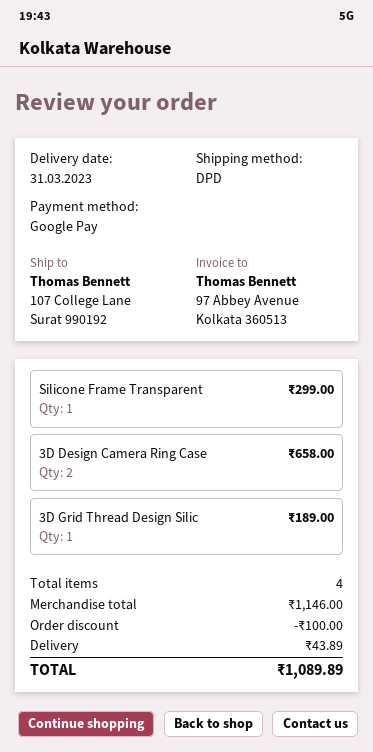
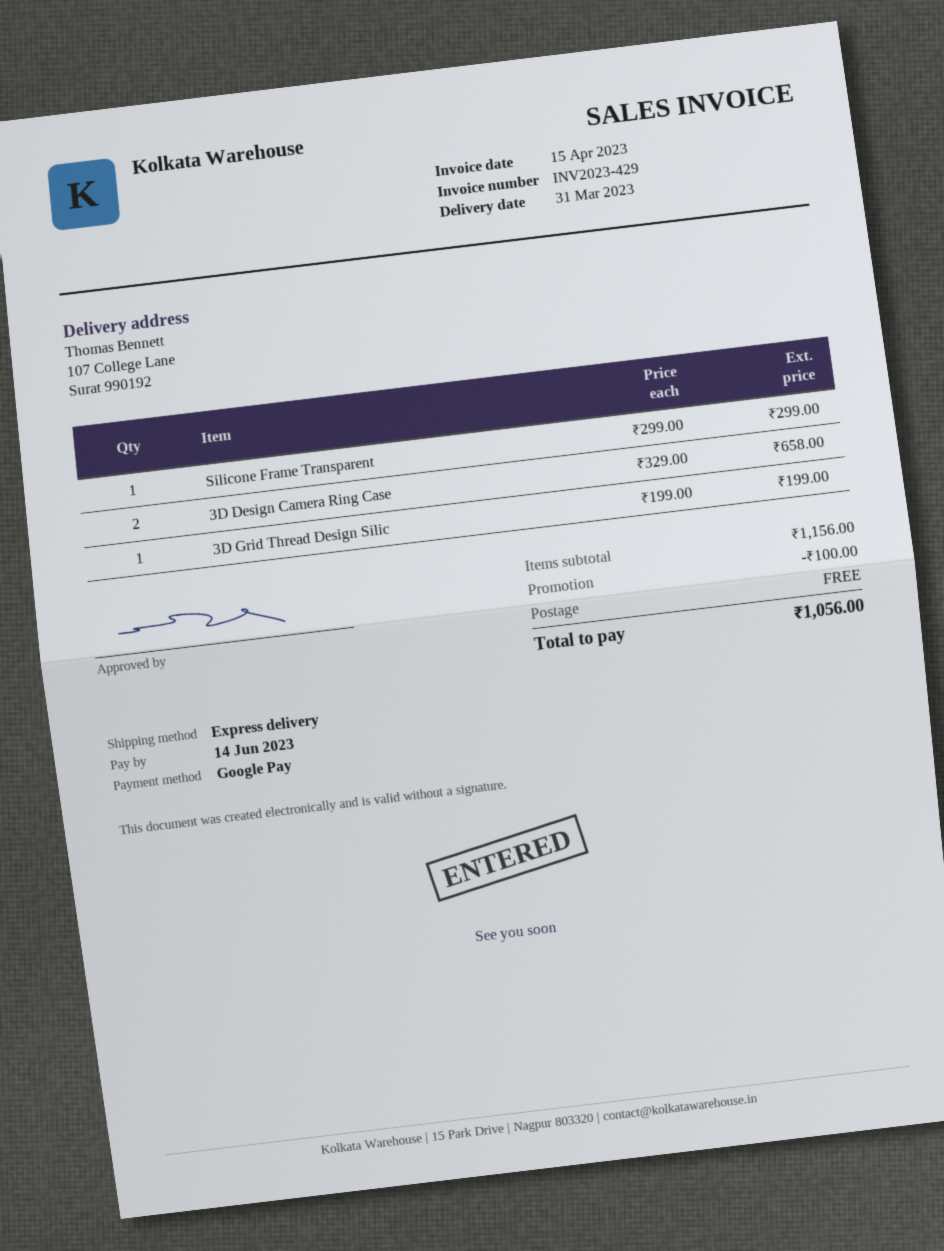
shipping method: DPD -> express
3D Grid Thread Design Silic: 1 for 189.00 -> 1 for 199.00
subtotal: 1146.00 -> 1156.00
shipping: 43.89 -> 0.00
total: 1089.89 -> 1056.00

